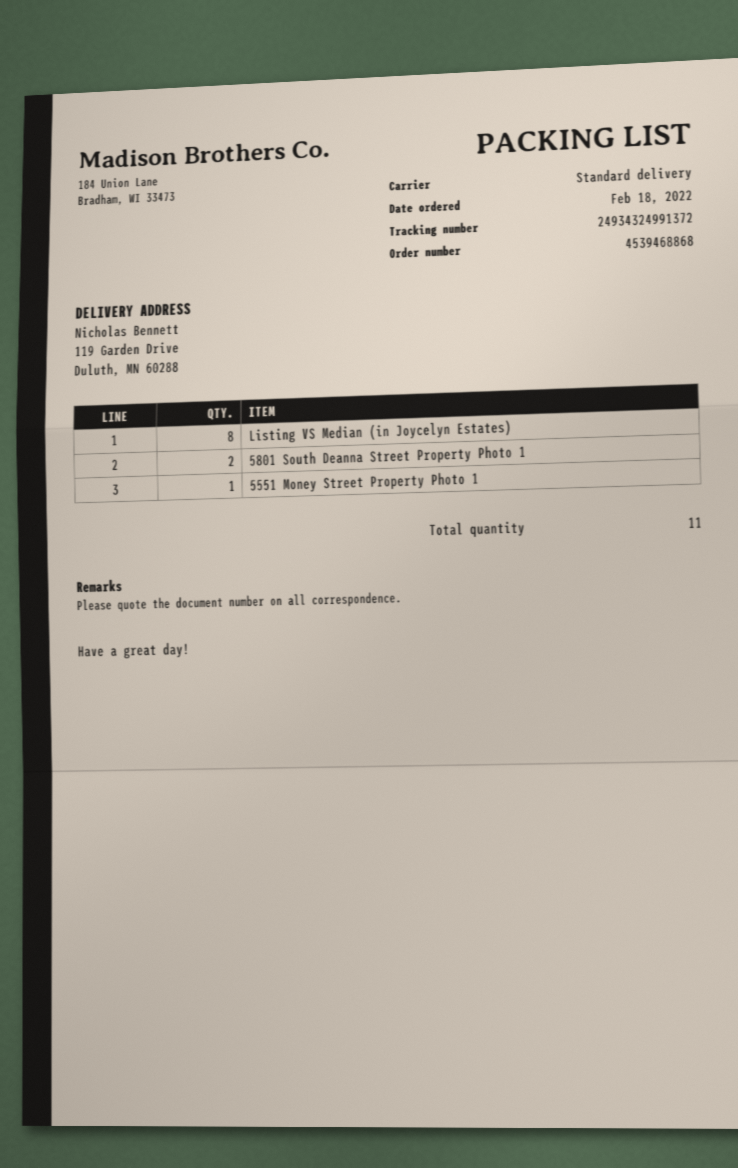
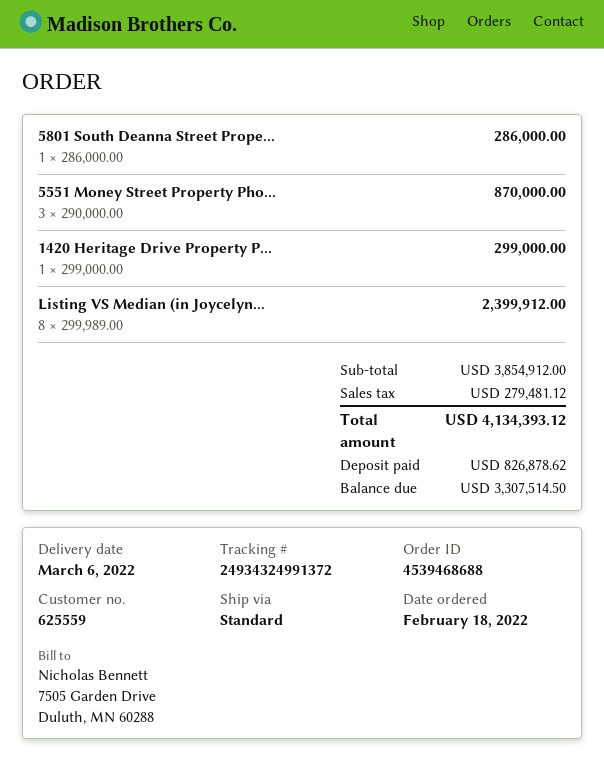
order number: 4539468868 -> 4539468688
5801 South Deanna Street Property Photo 1: 2 -> 1
5551 Money Street Property Photo 1: 1 -> 3
1420 Heritage Drive Property P...: none -> 1

